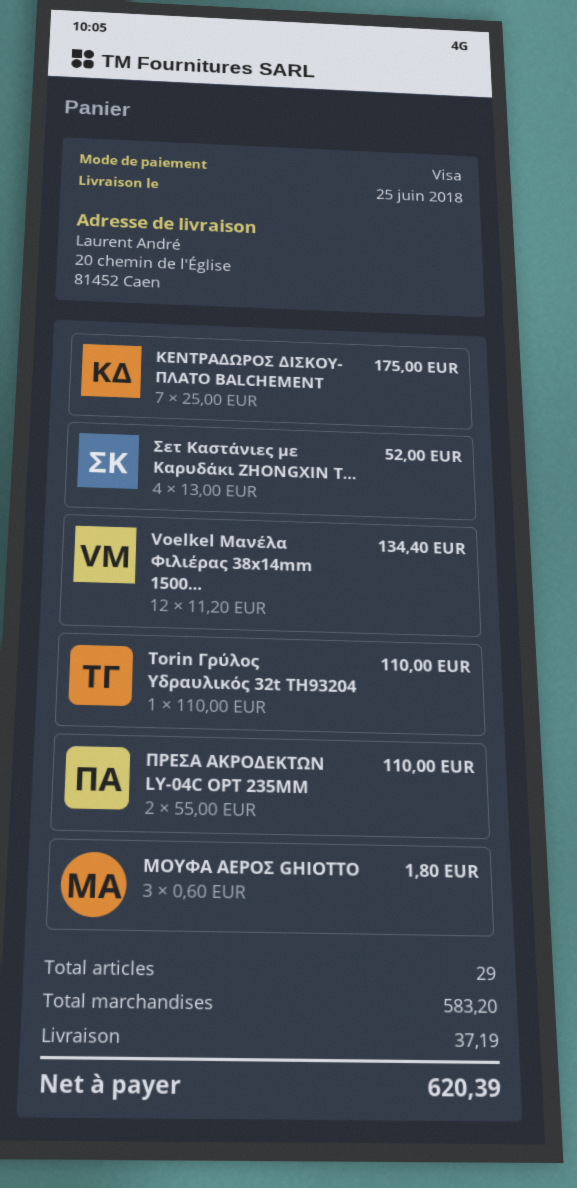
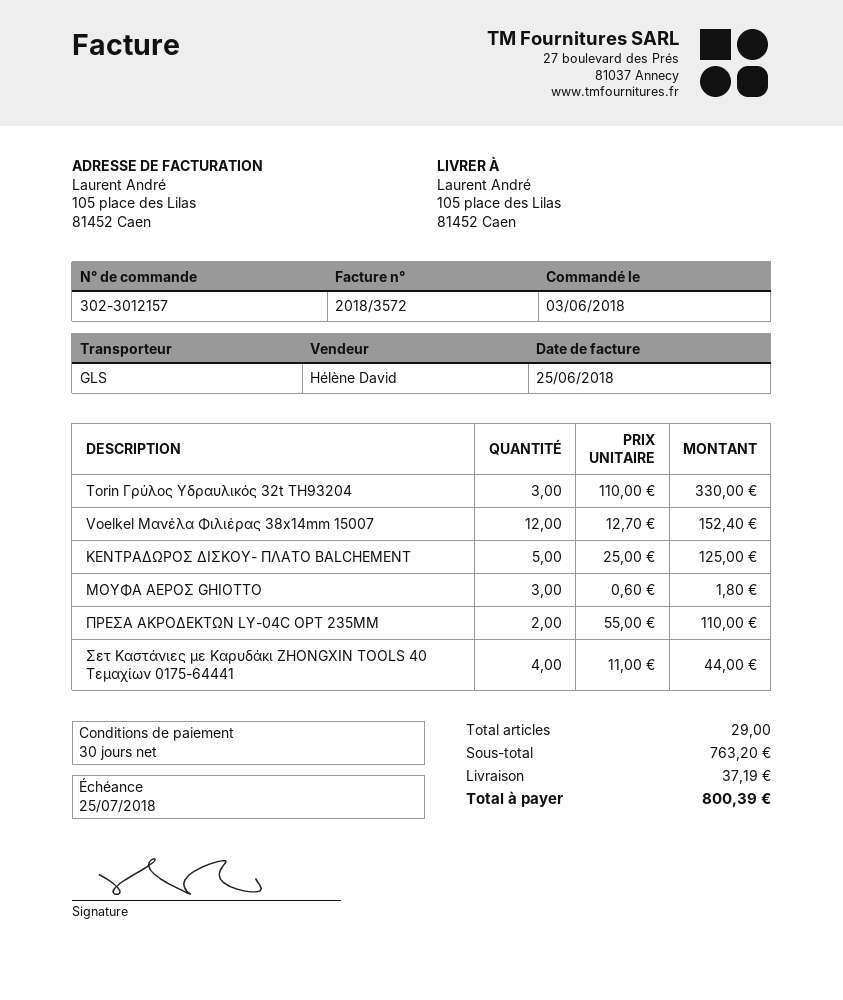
ship to: 20 chemin de l'Église, 81452 Caen -> 105 place des Lilas, 81452 Caen
ΚΕΝΤΡΑΔΩΡΟΣ ΔΙΣΚΟΥ- ΠΛΑΤΟ BALCHEMENT: 7 x 25.00 = 175.00 -> 5 x 25.00 = 125.00
Σετ Καστάνιες με Καρυδάκι ZHONGXIN T...: 4 x 13.00 = 52.00 -> 4 x 11.00 = 44.00
Voelkel Μανέλα Φιλιέρας 38x14mm 1500...: 12 x 11.20 = 134.40 -> 12 x 12.70 = 152.40
Torin Γρύλος Υδραυλικός 32t TH93204: 1 x 110.00 = 110.00 -> 3 x 110.00 = 330.00
subtotal: 583.20 -> 763.20
total: 620.39 -> 800.39

